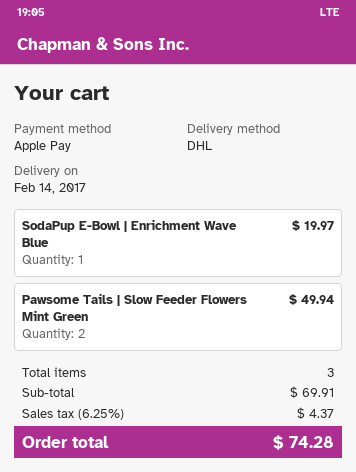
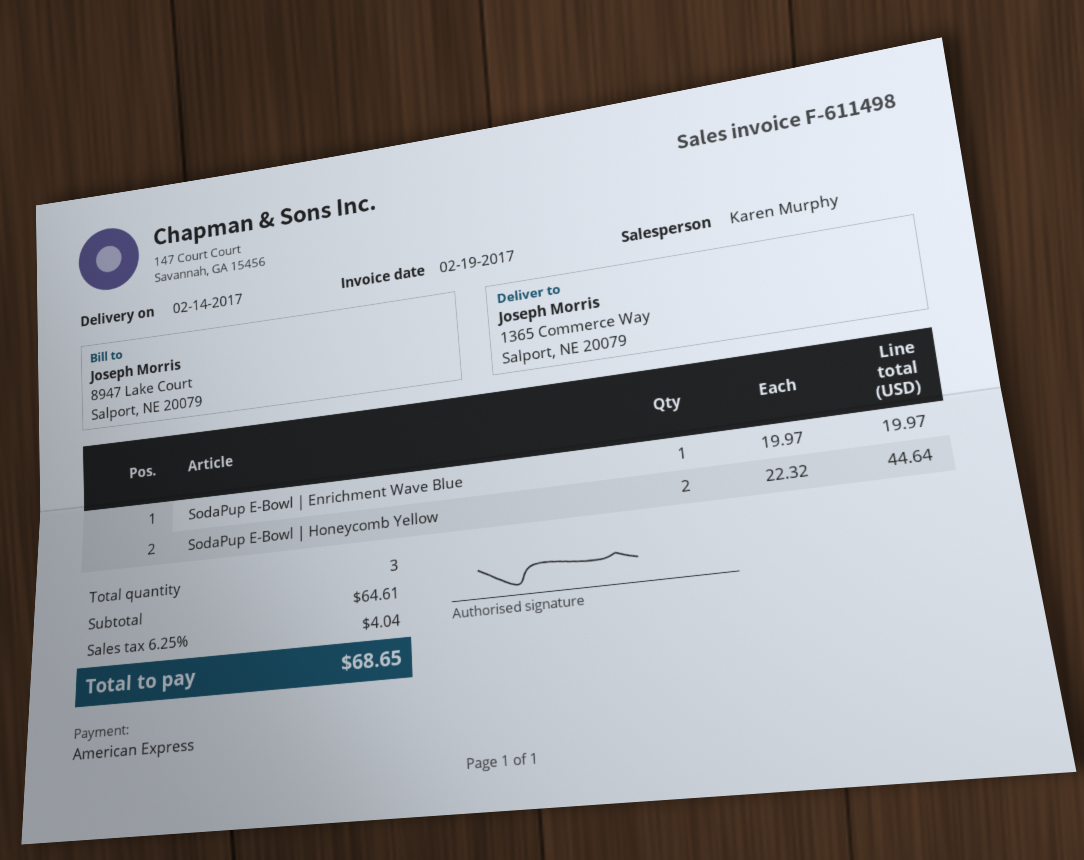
payment method: Apple Pay -> American Express
Pawsome Tails | Slow Feeder Flowers Mint Green: 2 for 49.94 -> none
SodaPup E-Bowl | Honeycomb Yellow: none -> 2 for 44.64
subtotal: 69.91 -> 64.61
tax: 6.25% = 4.37 -> 6.25% = 4.04
total: 74.28 -> 68.65

